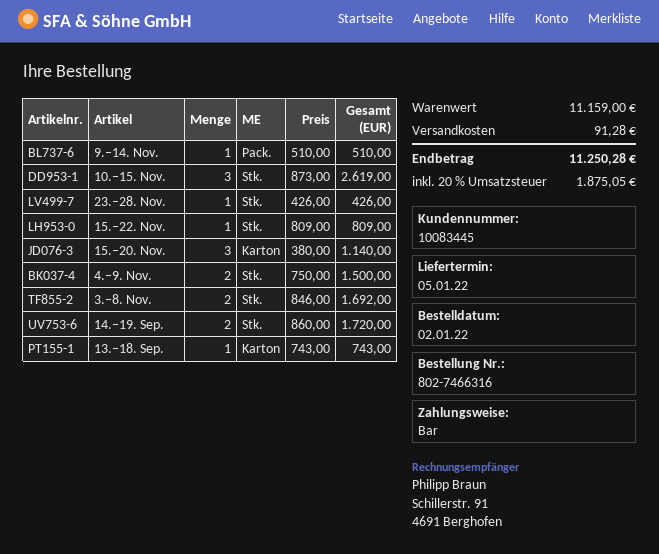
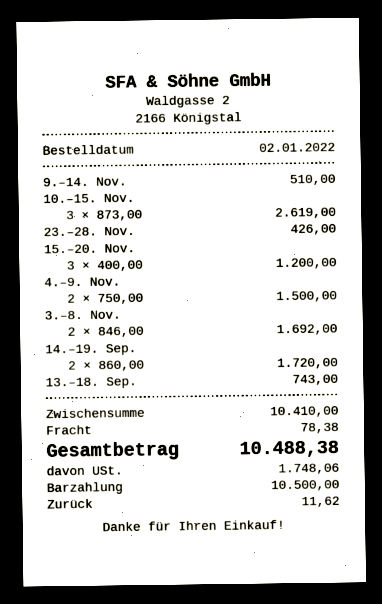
15.–22. Nov.: 1 x 809.00 = 809.00 -> none
15.–20. Nov.: 3 x 380.00 = 1140.00 -> 3 x 400.00 = 1200.00
subtotal: 11159.00 -> 10410.00
shipping: 91.28 -> 78.38
tax: 1875.05 -> 1748.06
total: 11250.28 -> 10488.38

